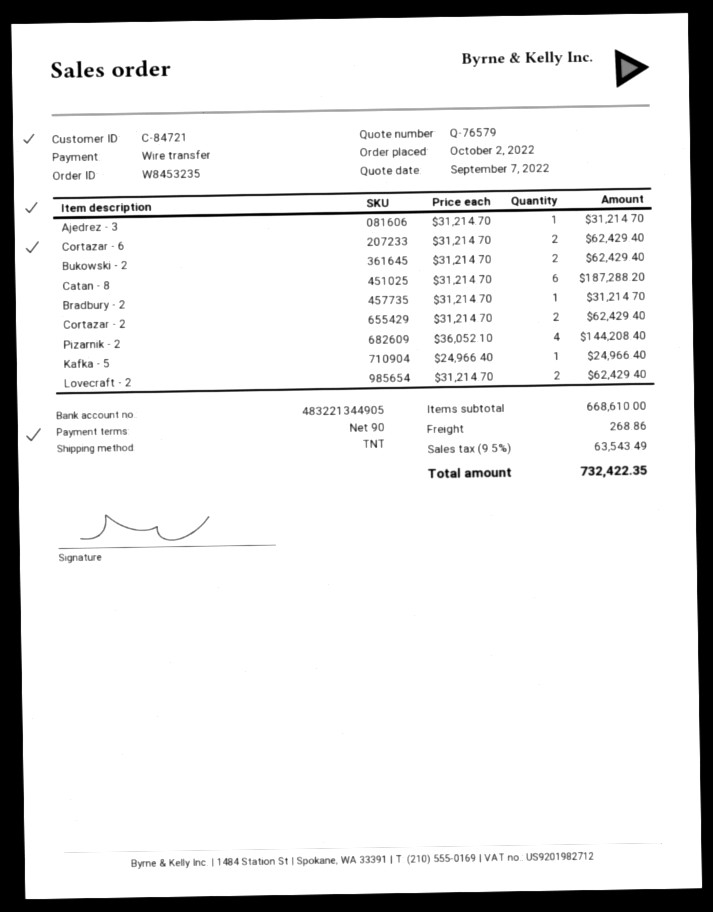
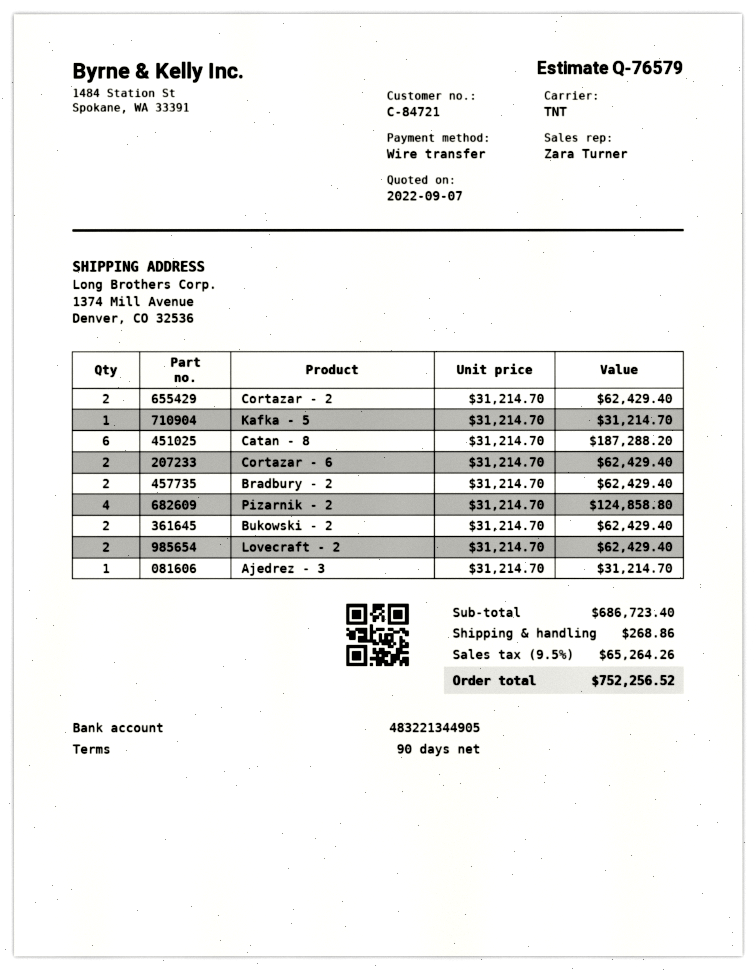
Bradbury - 2: 1 x 31214.70 = 31214.70 -> 2 x 31214.70 = 62429.40
Pizarnik - 2: 4 x 36052.10 = 144208.40 -> 4 x 31214.70 = 124858.80
Kafka - 5: 1 x 24966.40 = 24966.40 -> 1 x 31214.70 = 31214.70
subtotal: 668610.00 -> 686723.40
tax: 9.5% = 63543.49 -> 9.5% = 65264.26
total: 732422.35 -> 752256.52

